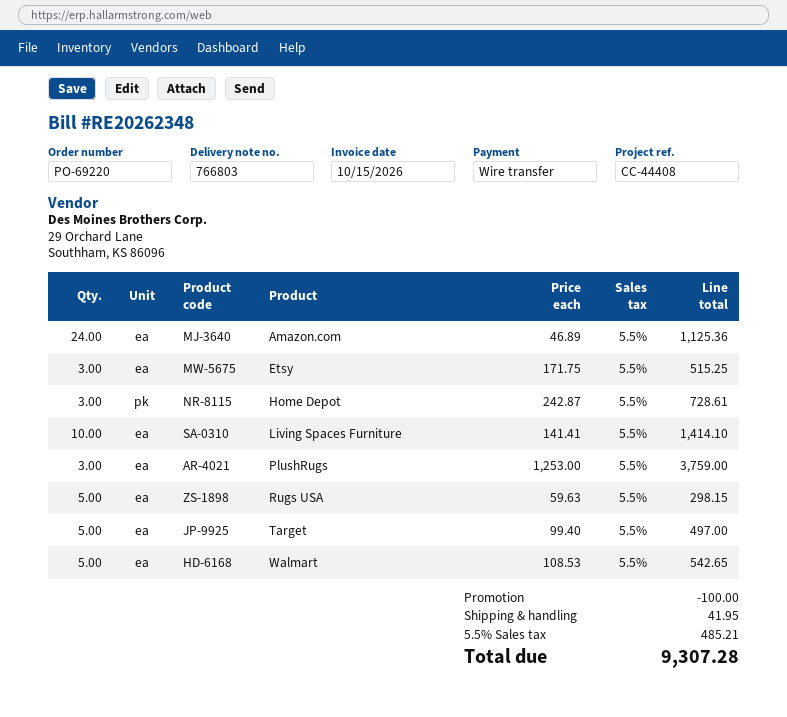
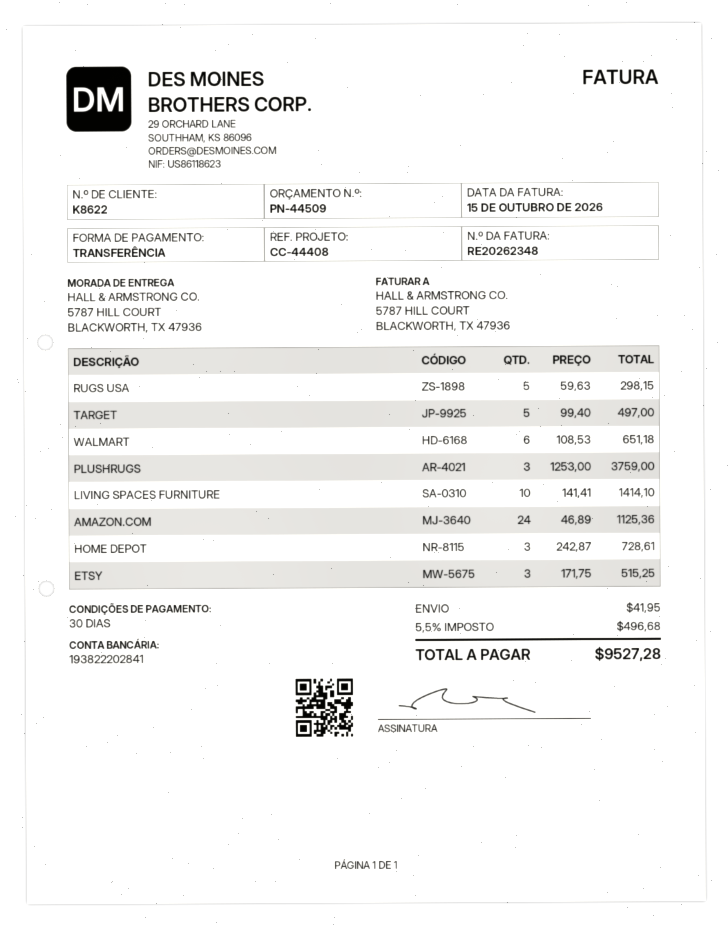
Walmart: 5 x 108.53 = 542.65 -> 6 x 108.53 = 651.18
discount: 100.00 -> none
tax: 5.5% = 485.21 -> 5.5% = 496.68
total: 9307.28 -> 9527.28

